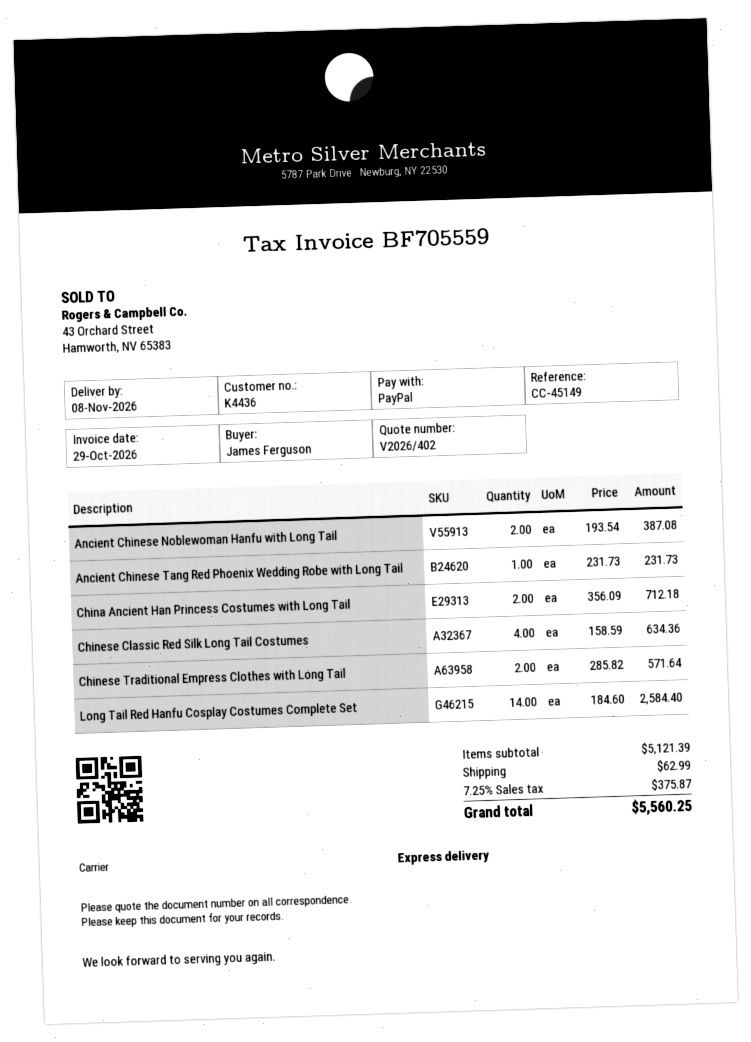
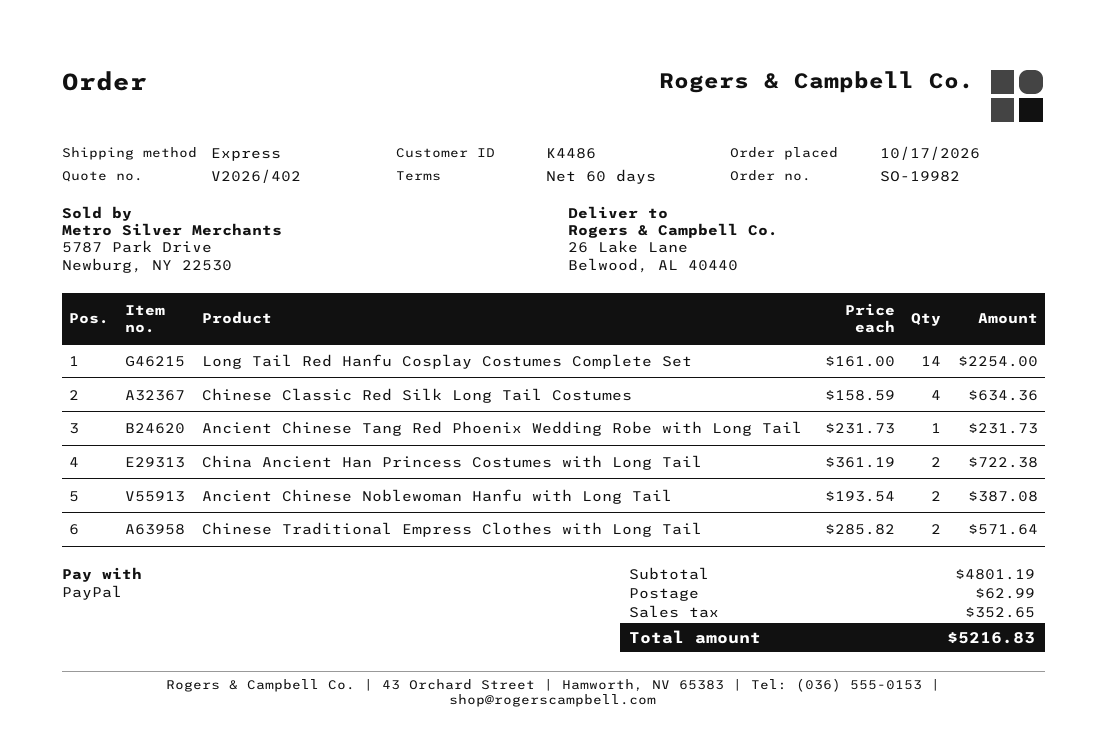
customer number: K4436 -> K4486
China Ancient Han Princess Costumes with Long Tail: 2 x 356.09 = 712.18 -> 2 x 361.19 = 722.38
Long Tail Red Hanfu Cosplay Costumes Complete Set: 14 x 184.60 = 2584.40 -> 14 x 161.00 = 2254.00
subtotal: 5121.39 -> 4801.19
tax: 375.87 -> 352.65
total: 5560.25 -> 5216.83

